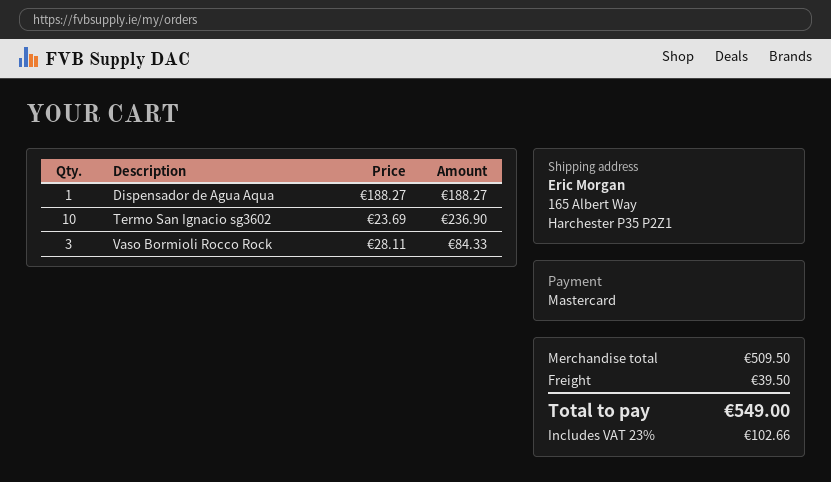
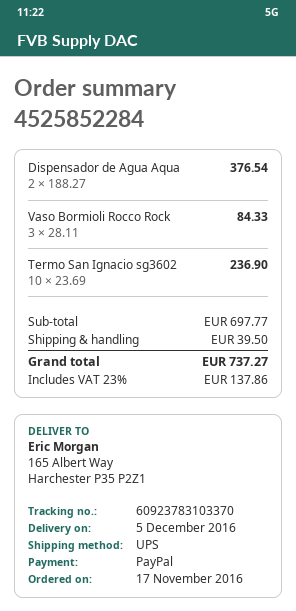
payment method: Mastercard -> PayPal
Dispensador de Agua Aqua: 1 x 188.27 = 188.27 -> 2 x 188.27 = 376.54
subtotal: 509.50 -> 697.77
tax: 23% = 102.66 -> 23% = 137.86
total: 549.00 -> 737.27

